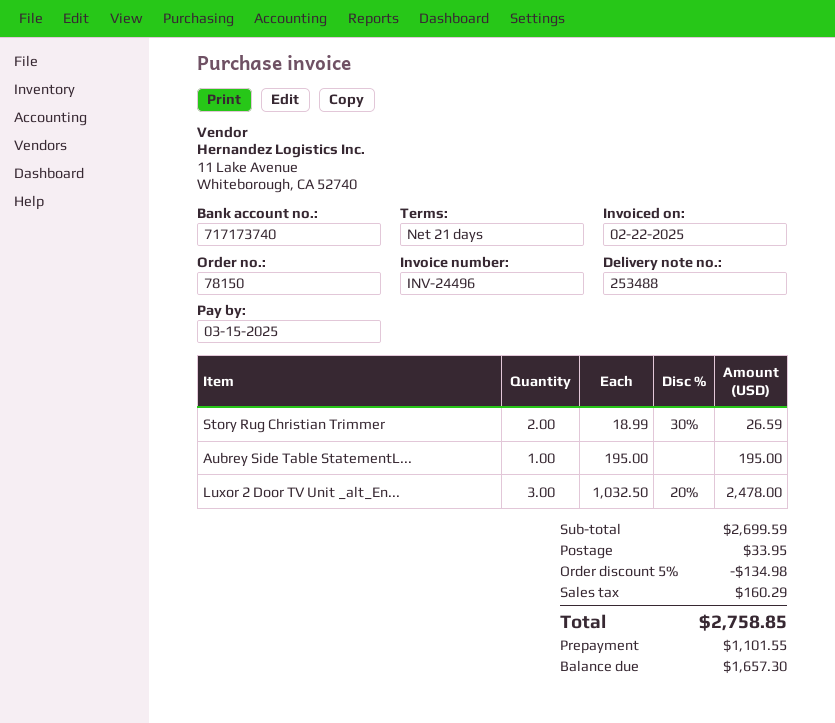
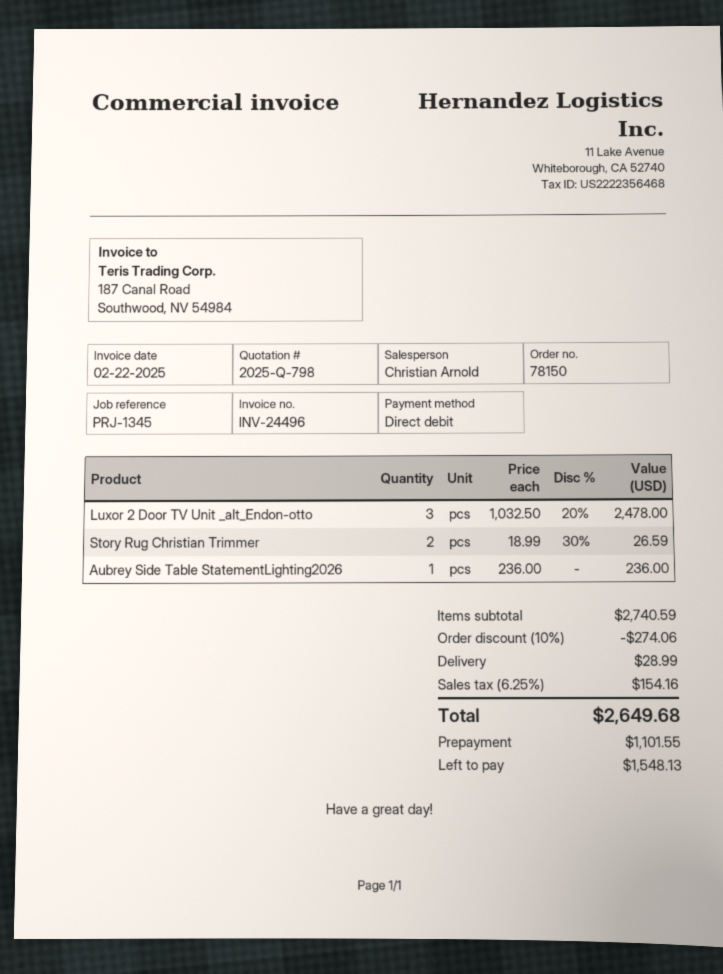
Aubrey Side Table StatementL...: 1 x 195.00 = 195.00 -> 1 x 236.00 = 236.00
subtotal: 2699.59 -> 2740.59
discount: 5% = 134.98 -> 10% = 274.06
shipping: 33.95 -> 28.99
tax: 160.29 -> 154.16
total: 2758.85 -> 2649.68
balance: 1657.30 -> 1548.13

